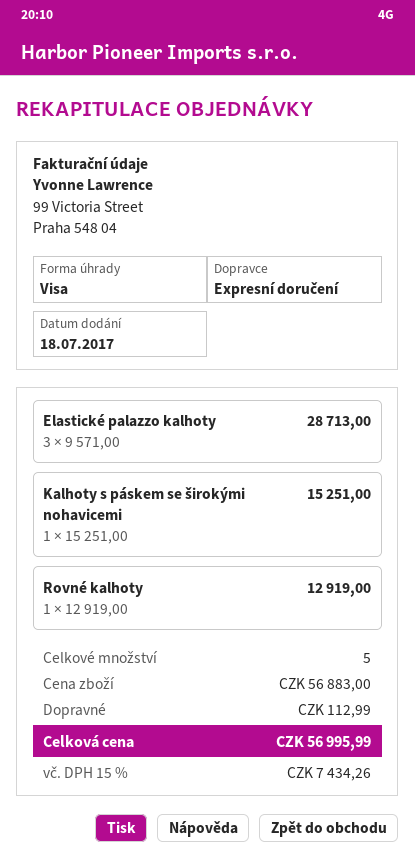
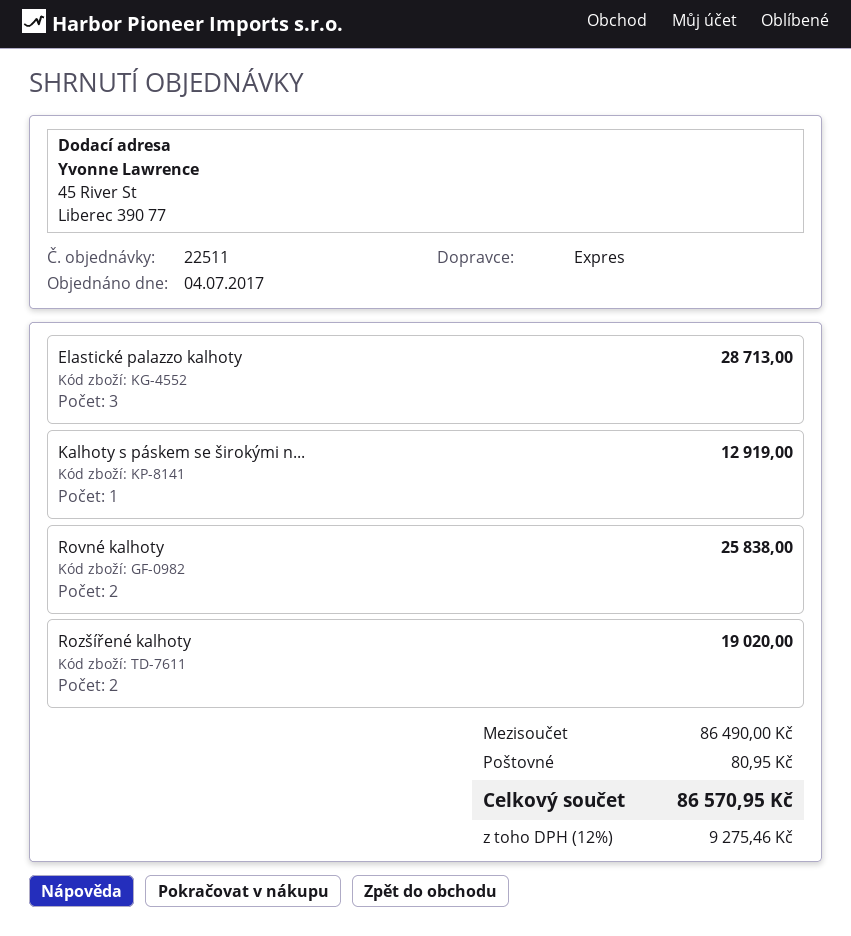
Kalhoty s páskem se širokými nohavicemi: 1 for 15251.00 -> 1 for 12919.00
Rovné kalhoty: 1 for 12919.00 -> 2 for 25838.00
Rozšířené kalhoty: none -> 2 for 19020.00
subtotal: 56883.00 -> 86490.00
shipping: 112.99 -> 80.95
tax: 15% = 7434.26 -> 12% = 9275.46
total: 56995.99 -> 86570.95

